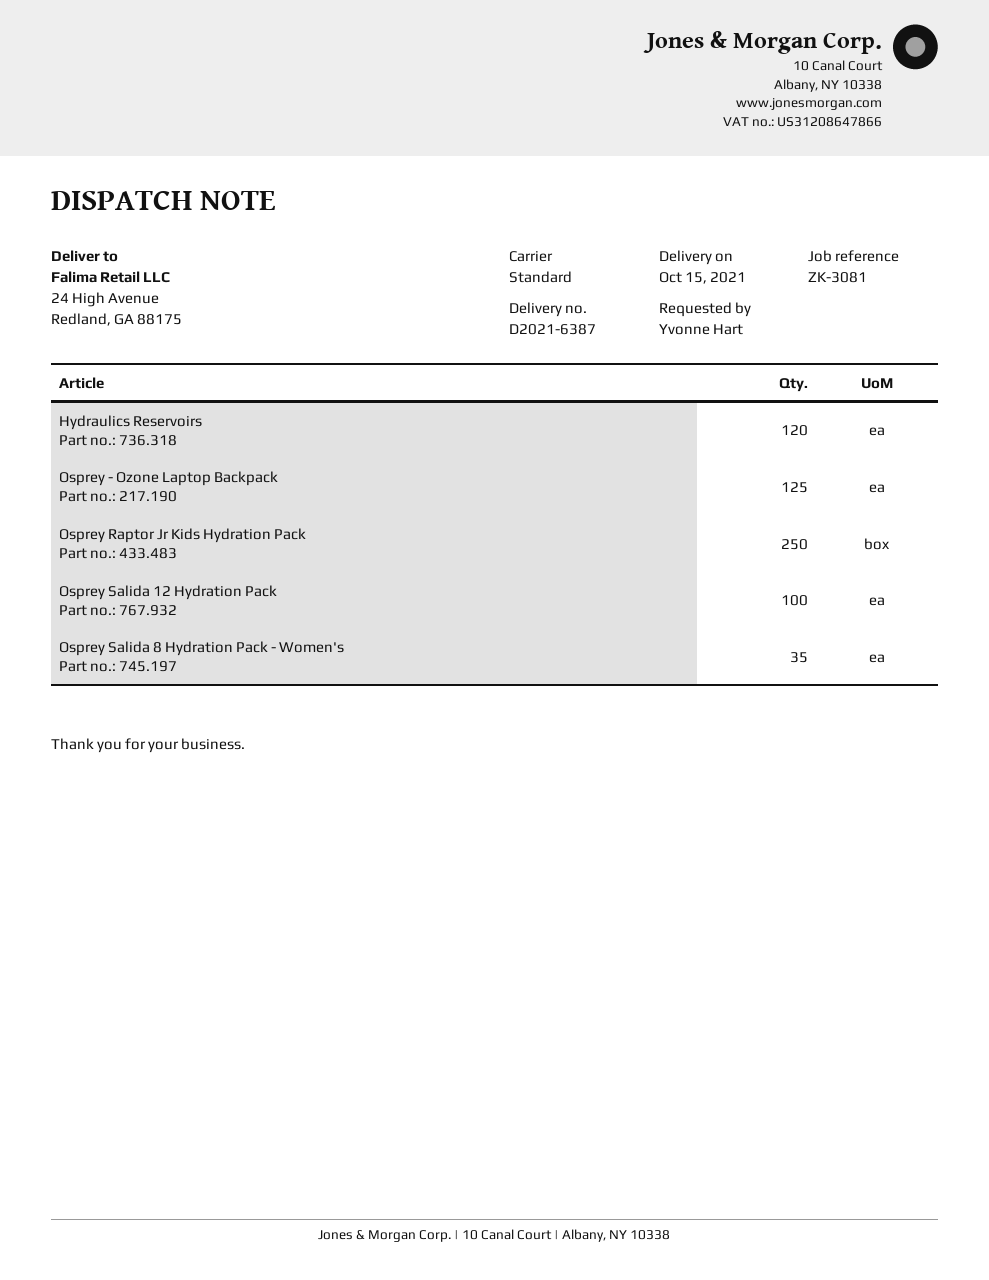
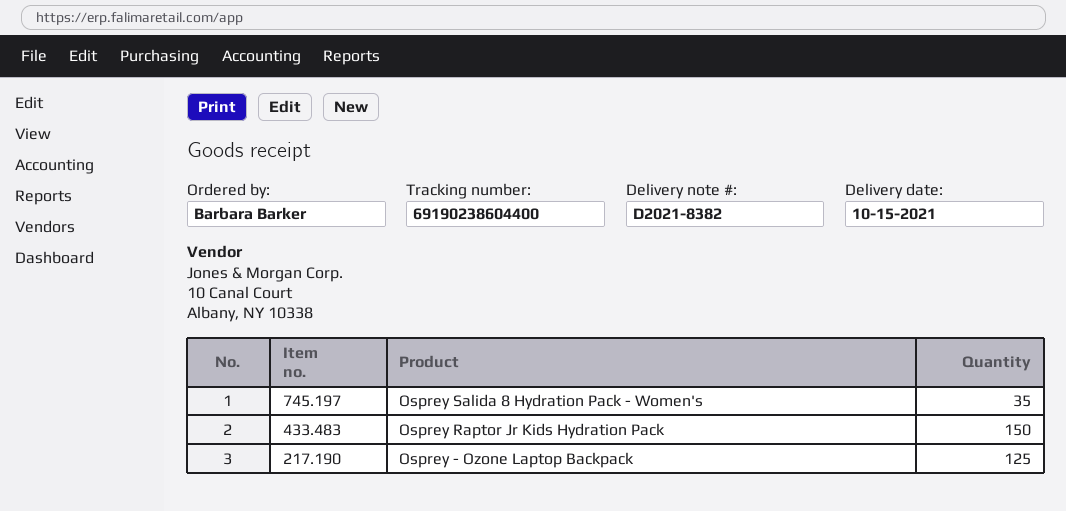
delivery note number: D2021-6387 -> D2021-8382
ordered by: Yvonne Hart -> Barbara Barker
Hydraulics Reservoirs: 120 -> none
Osprey Raptor Jr Kids Hydration Pack: 250 -> 150
Osprey Salida 12 Hydration Pack: 100 -> none

